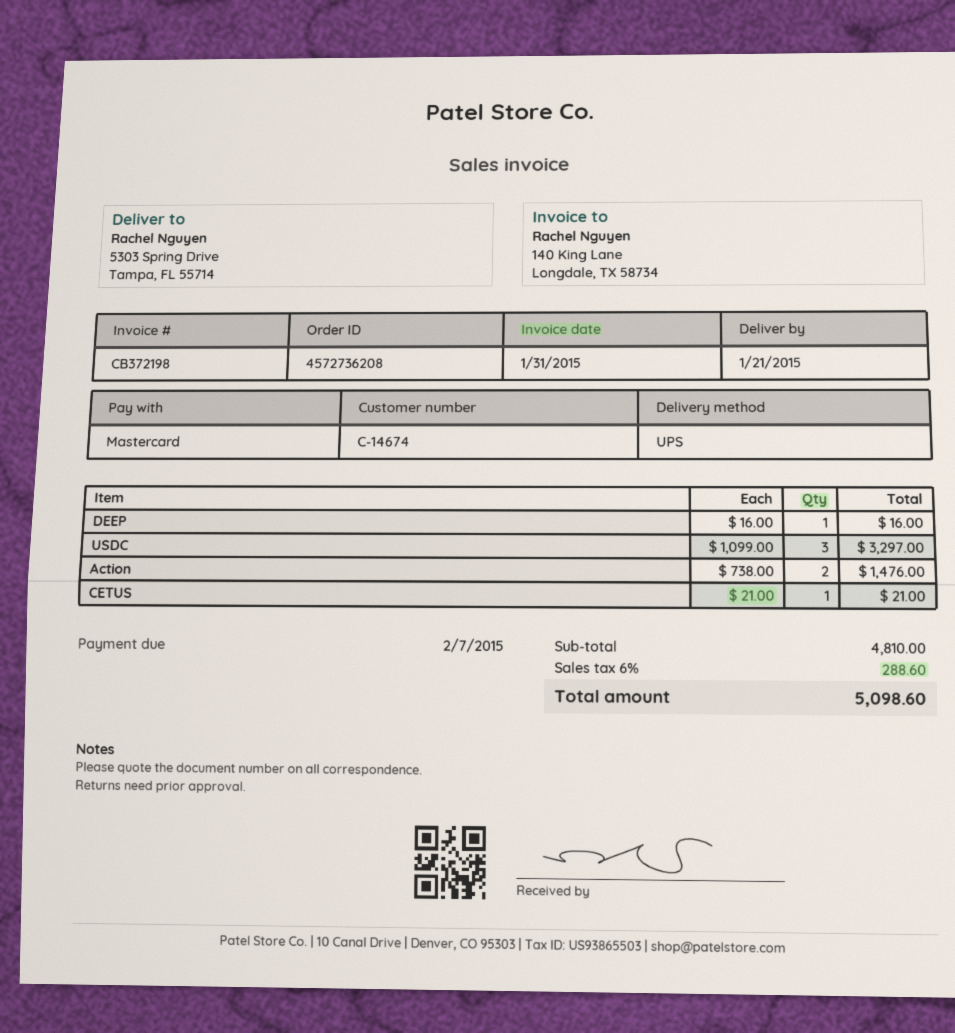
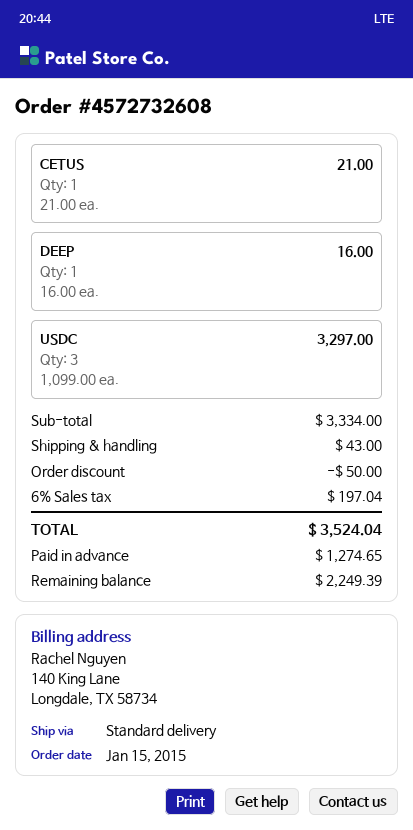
order number: 4572736208 -> 4572732608
shipping method: UPS -> standard
Action: 2 x 738.00 = 1476.00 -> none
subtotal: 4810.00 -> 3334.00
discount: none -> 50.00
shipping: none -> 43.00
tax: 6% = 288.60 -> 6% = 197.04
total: 5098.60 -> 3524.04

